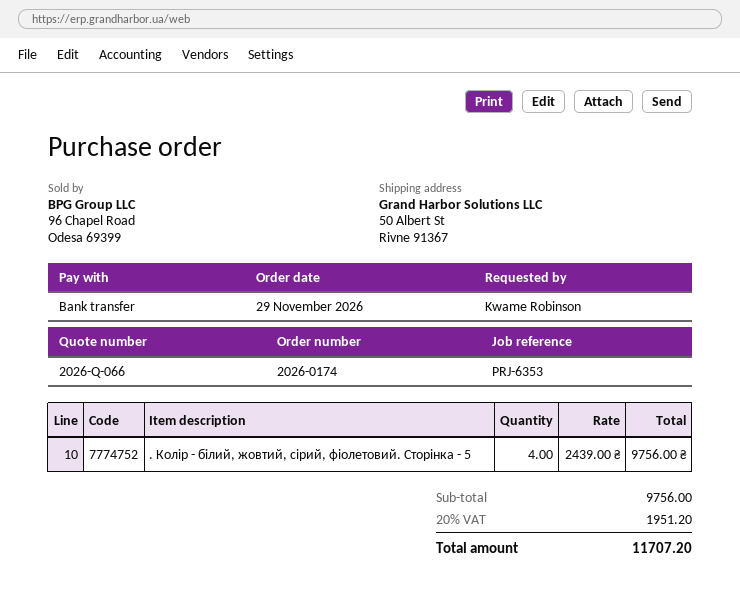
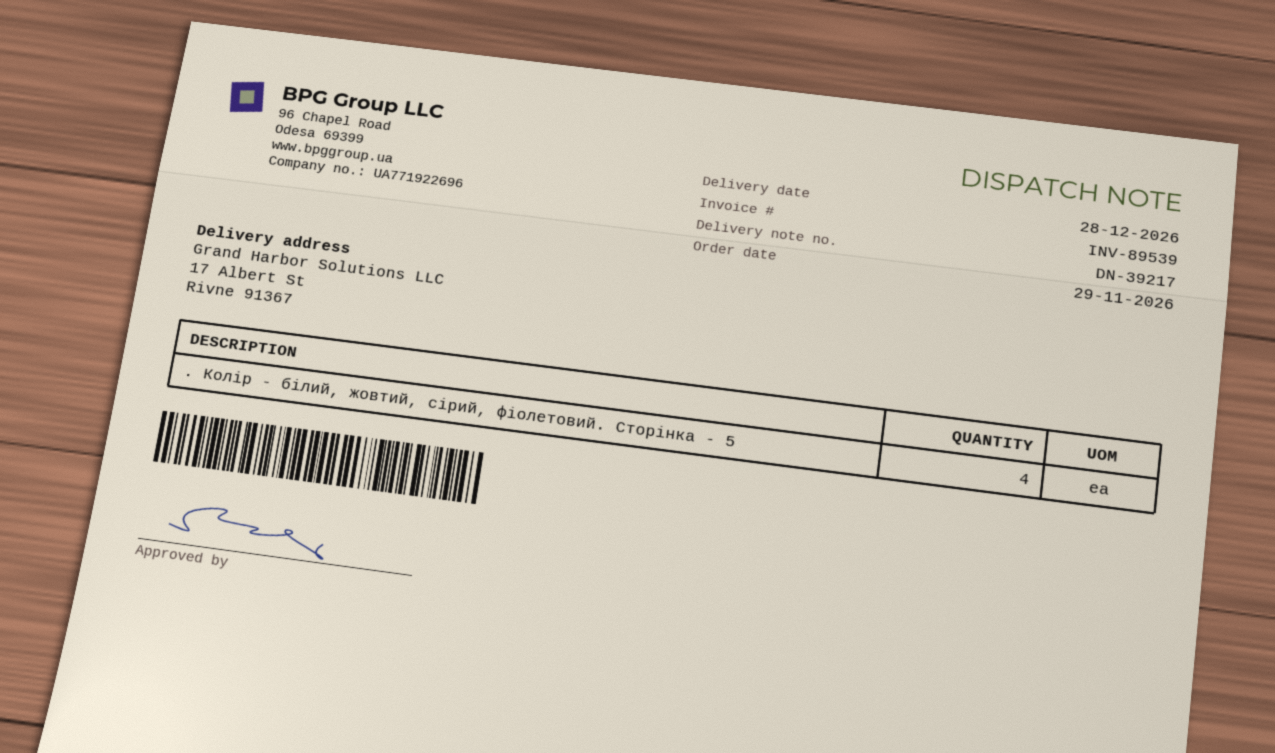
ship to: 50 Albert St, Rivne 91367 -> 17 Albert St, Rivne 91367

